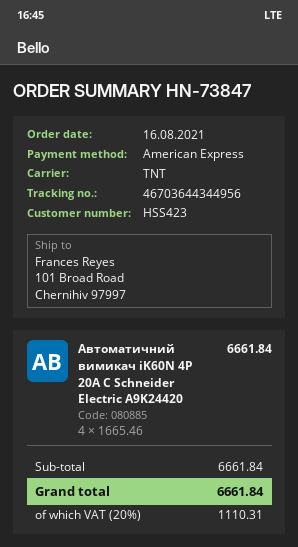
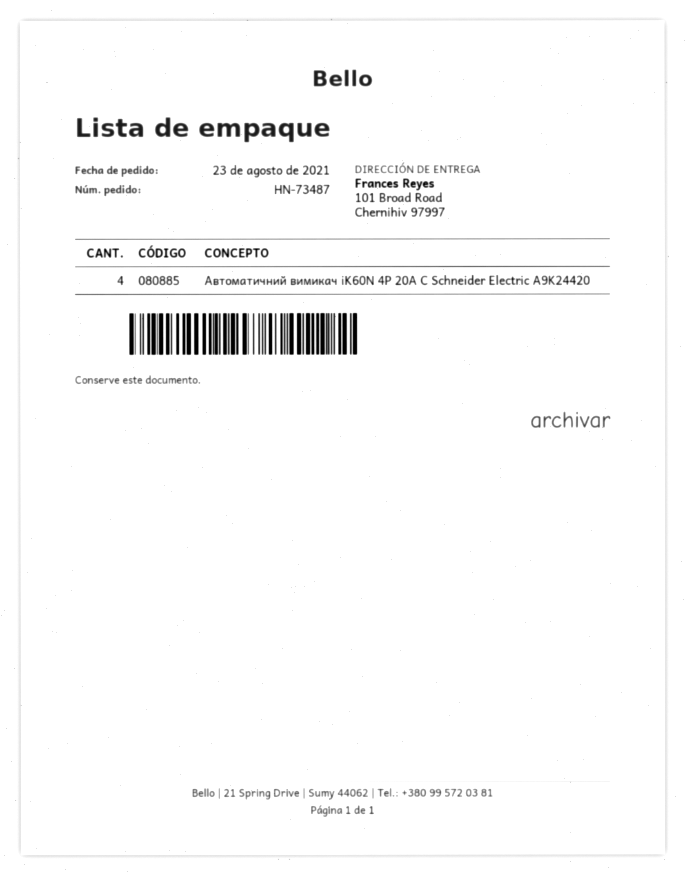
order number: HN-73847 -> HN-73487
order date: 2021-08-16 -> 2021-08-23

